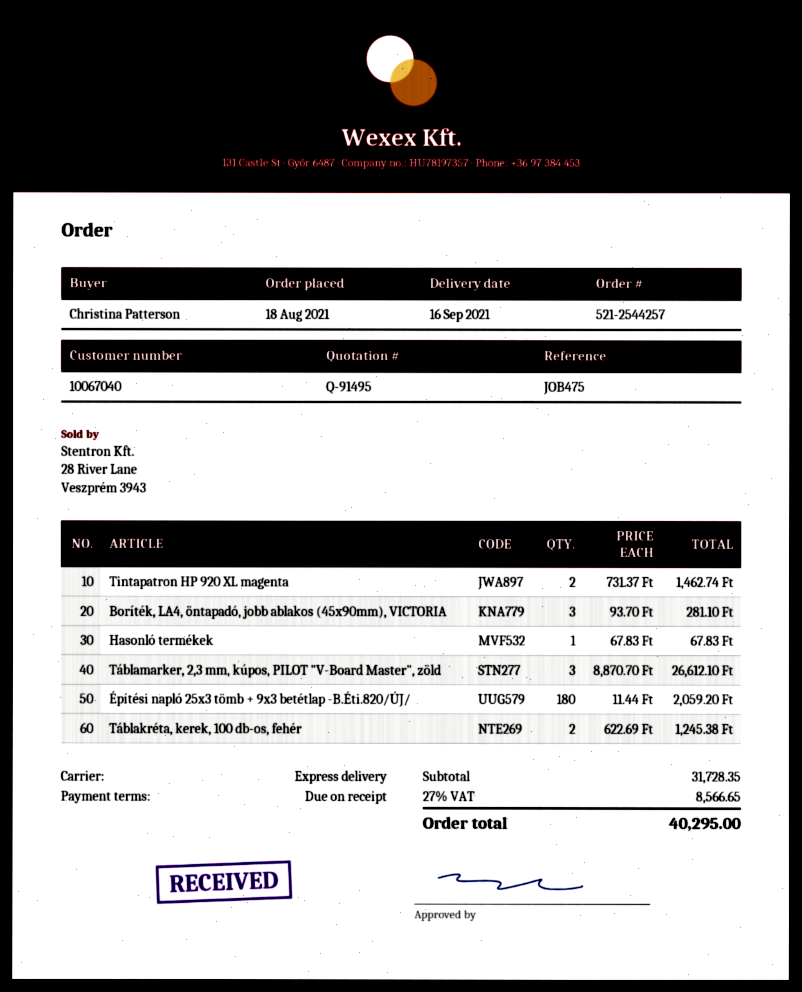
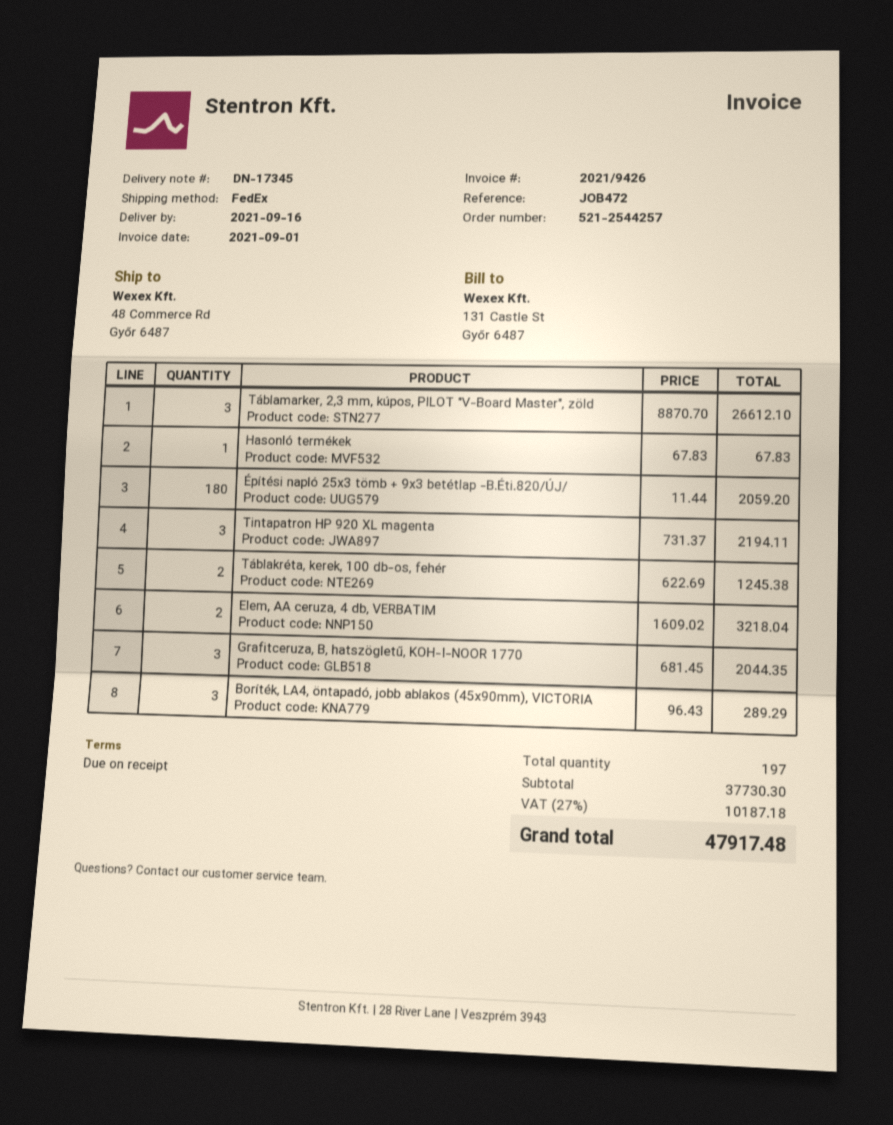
reference: JOB475 -> JOB472
shipping method: express -> FedEx
Tintapatron HP 920 XL magenta: 2 x 731.37 = 1462.74 -> 3 x 731.37 = 2194.11
Boríték, LA4, öntapadó, jobb ablakos (45x90mm), VICTORIA: 3 x 93.70 = 281.10 -> 3 x 96.43 = 289.29
Elem, AA ceruza, 4 db, VERBATIM: none -> 2 x 1609.02 = 3218.04
Grafitceruza, B, hatszögletű, KOH-I-NOOR 1770: none -> 3 x 681.45 = 2044.35
subtotal: 31728.35 -> 37730.30
tax: 27% = 8566.65 -> 27% = 10187.18
total: 40295.00 -> 47917.48

